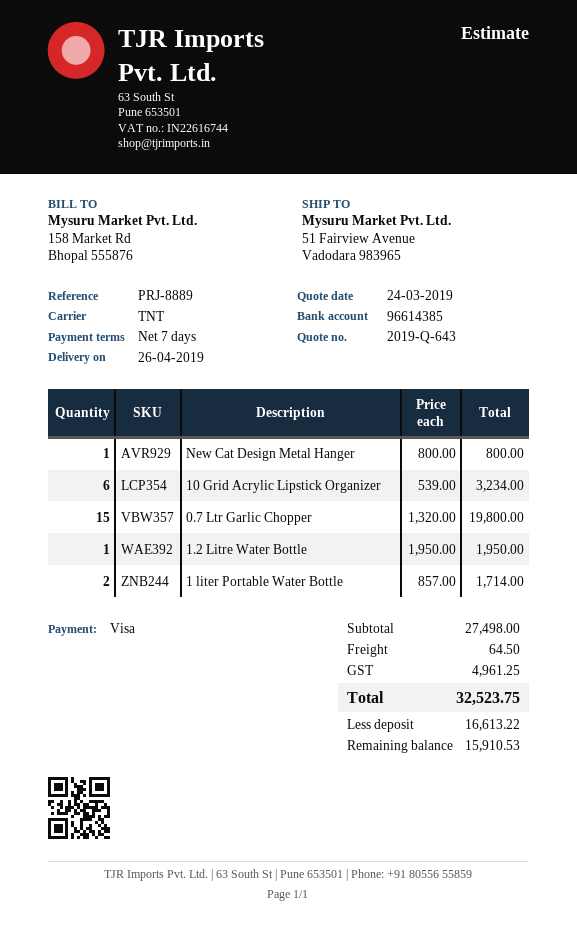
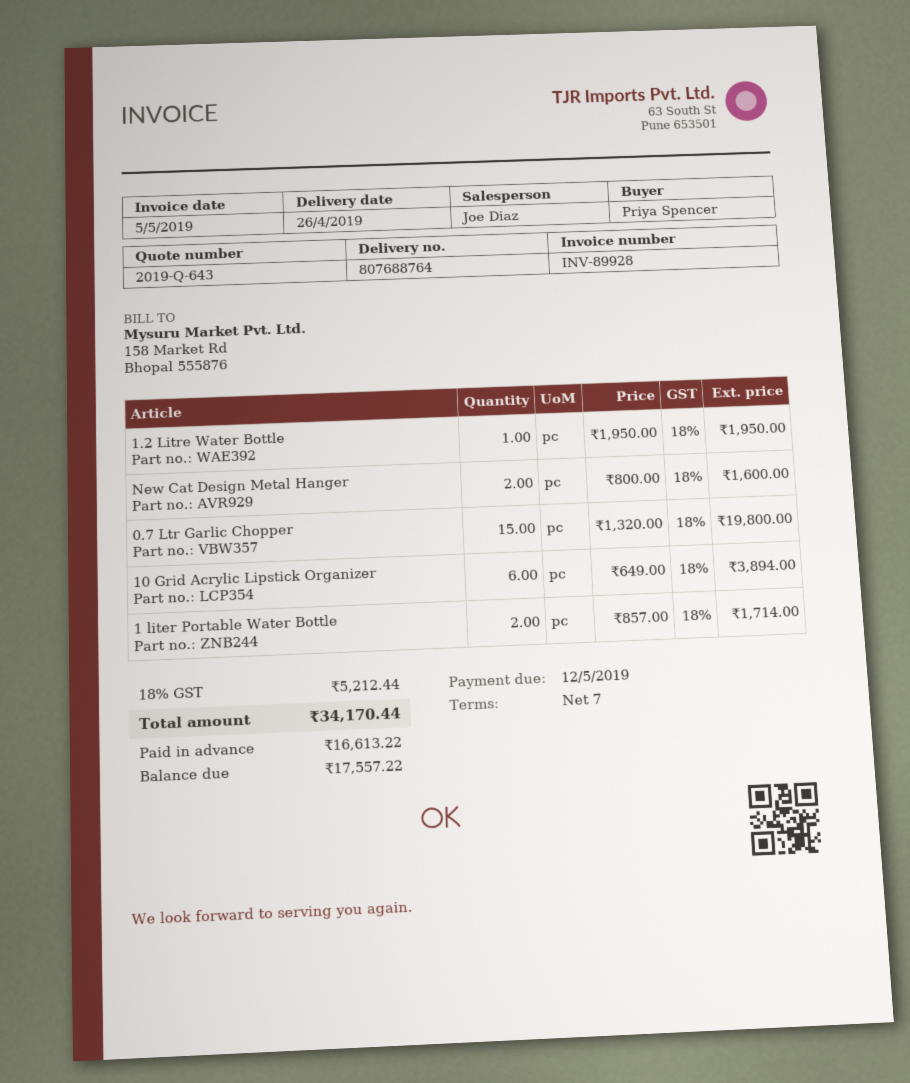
New Cat Design Metal Hanger: 1 x 800.00 = 800.00 -> 2 x 800.00 = 1600.00
10 Grid Acrylic Lipstick Organizer: 6 x 539.00 = 3234.00 -> 6 x 649.00 = 3894.00
shipping: 64.50 -> none
tax: 4961.25 -> 5212.44
total: 32523.75 -> 34170.44
balance: 15910.53 -> 17557.22

